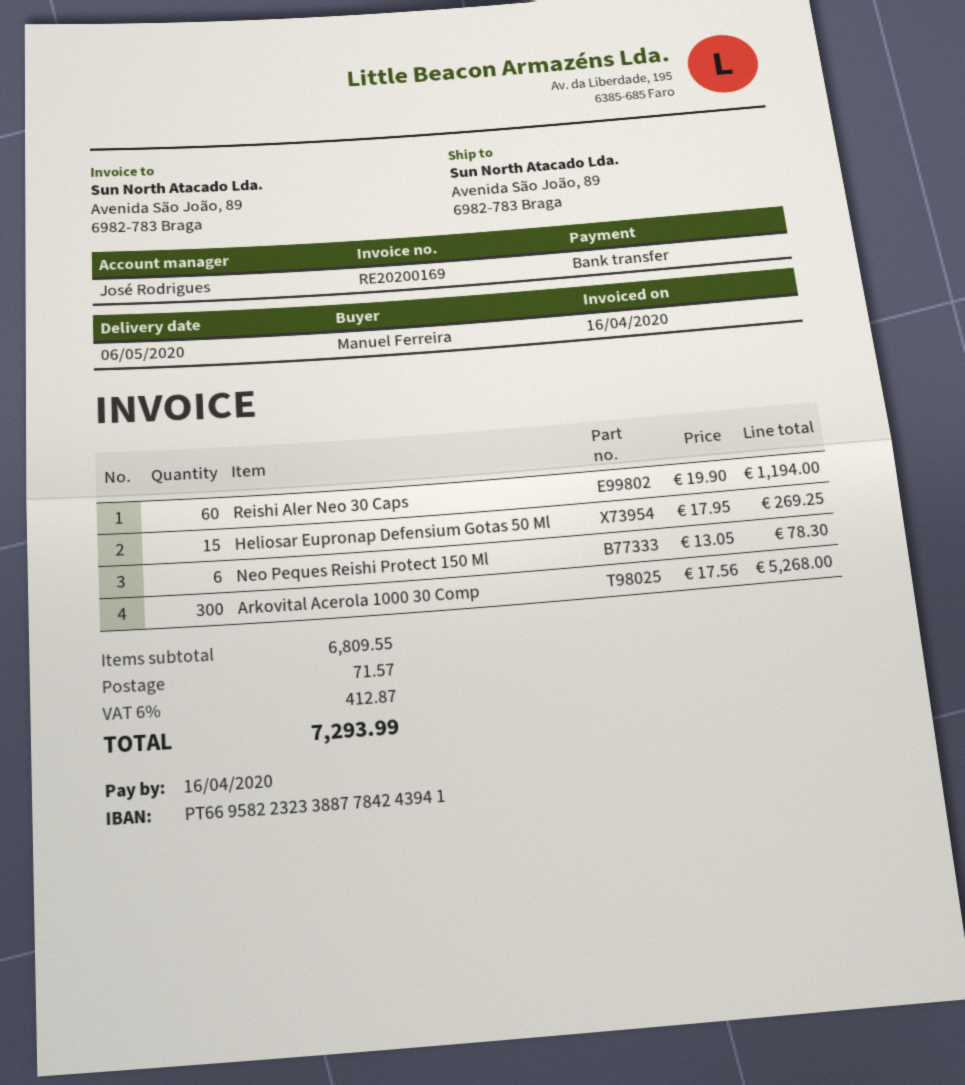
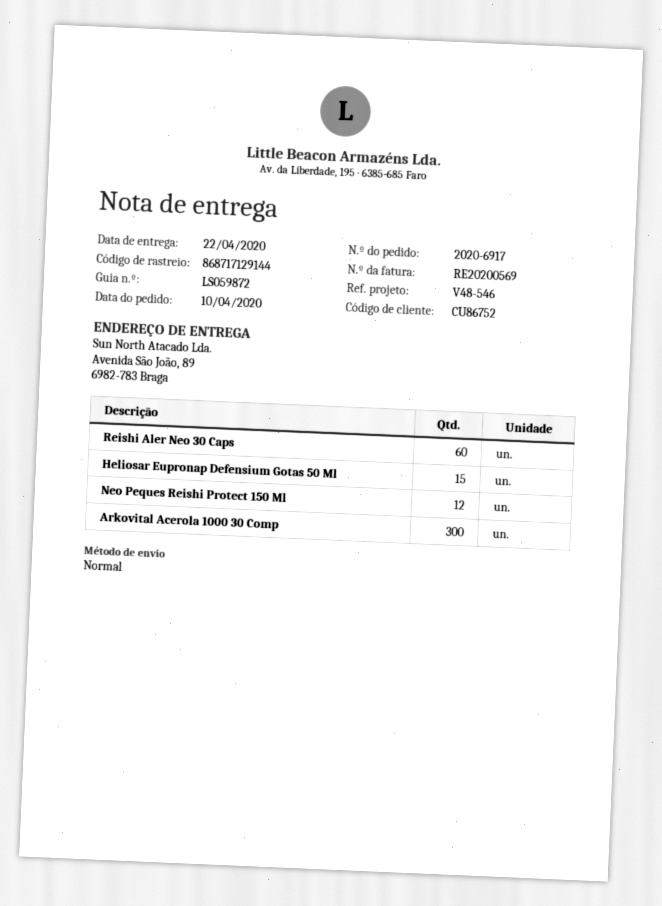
delivery date: 2020-05-06 -> 2020-04-22
invoice number: RE20200169 -> RE20200569
Neo Peques Reishi Protect 150 Ml: 6 -> 12

